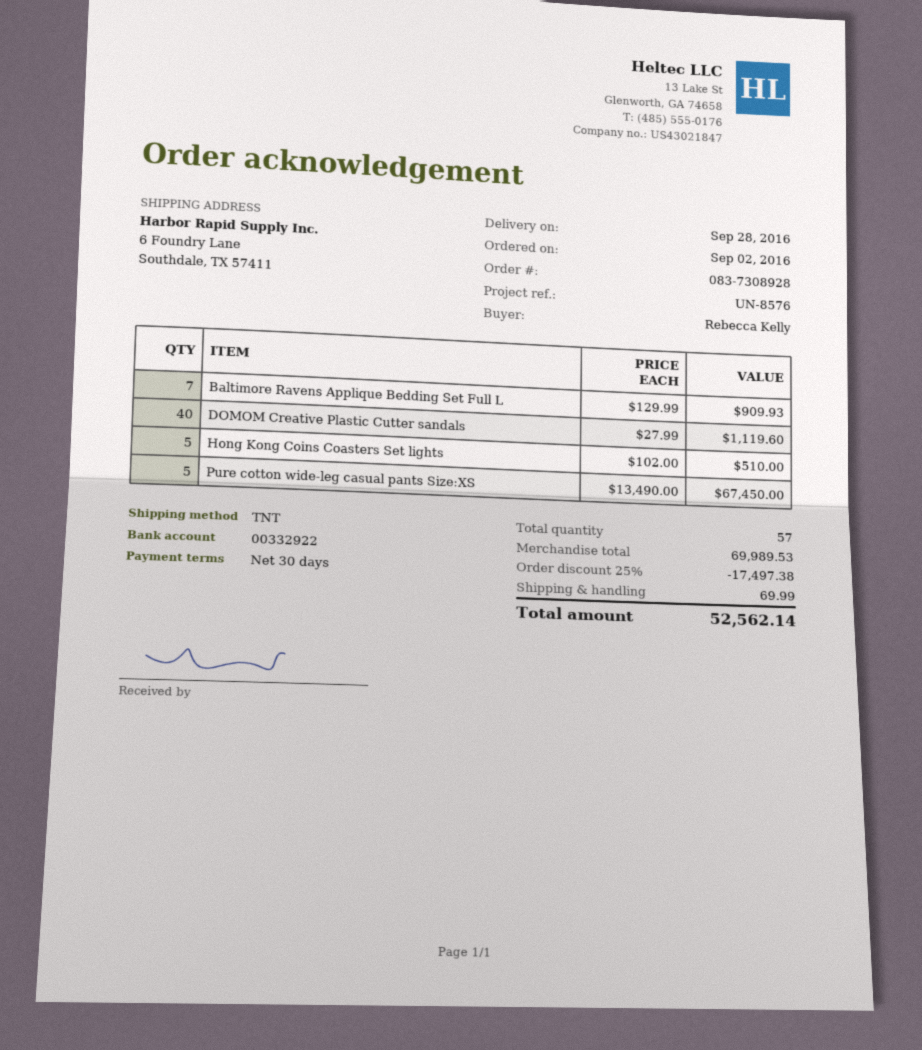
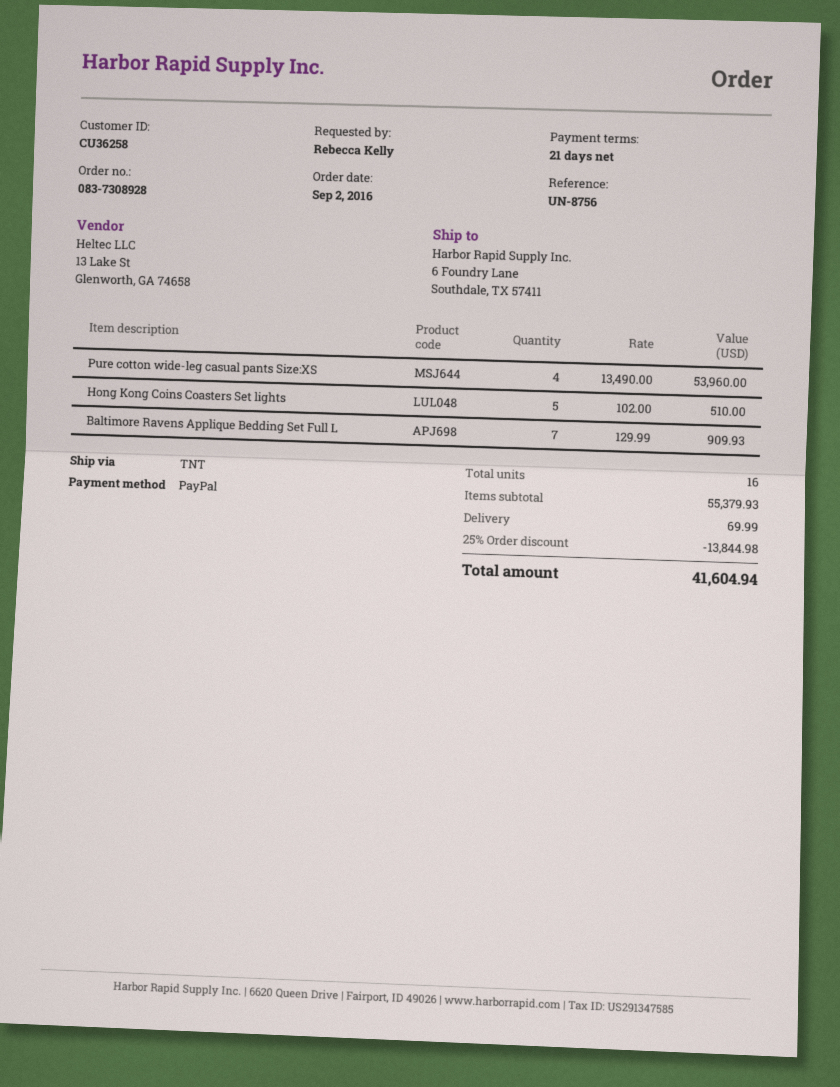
payment terms: 30 days -> 21 days
reference: UN-8576 -> UN-8756
DOMOM Creative Plastic Cutter sandals: 40 x 27.99 = 1119.60 -> none
Pure cotton wide-leg casual pants Size:XS: 5 x 13490.00 = 67450.00 -> 4 x 13490.00 = 53960.00
total quantity: 57 -> 16
subtotal: 69989.53 -> 55379.93
discount: 25% = 17497.38 -> 25% = 13844.98
total: 52562.14 -> 41604.94

